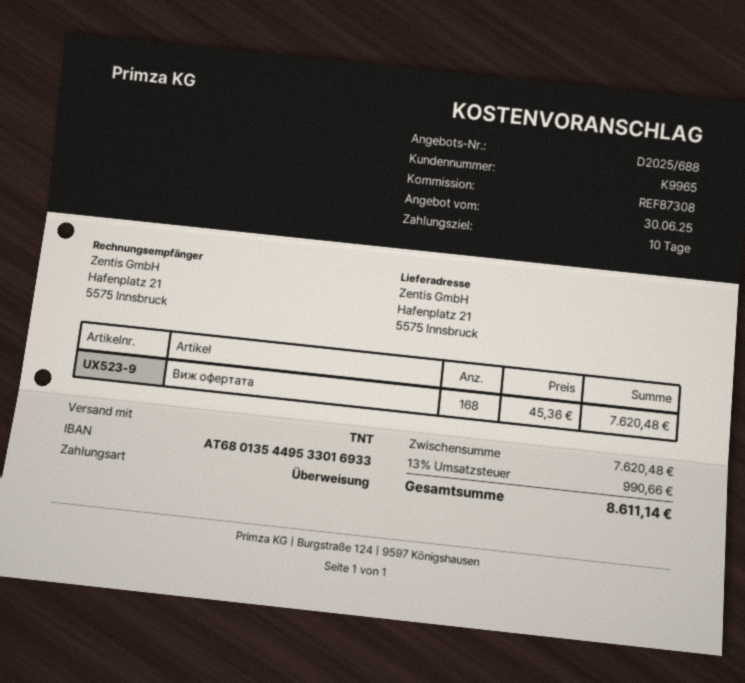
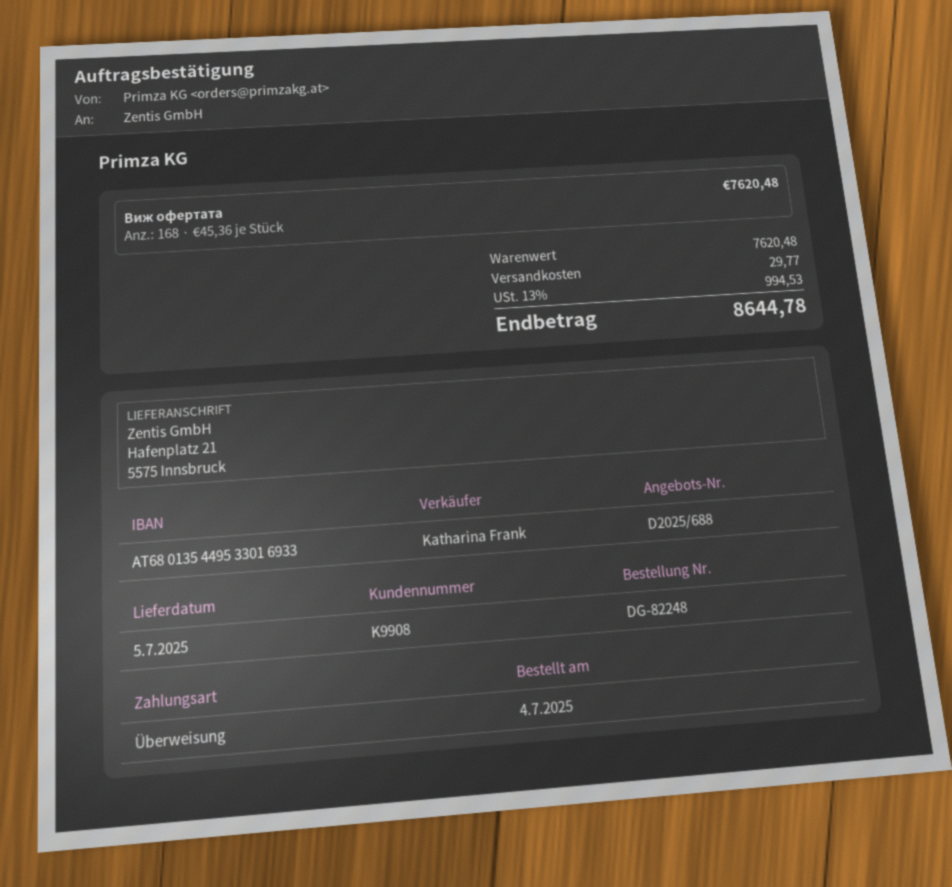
customer number: K9965 -> K9908
shipping: none -> 29.77
tax: 13% = 990.66 -> 13% = 994.53
total: 8611.14 -> 8644.78

